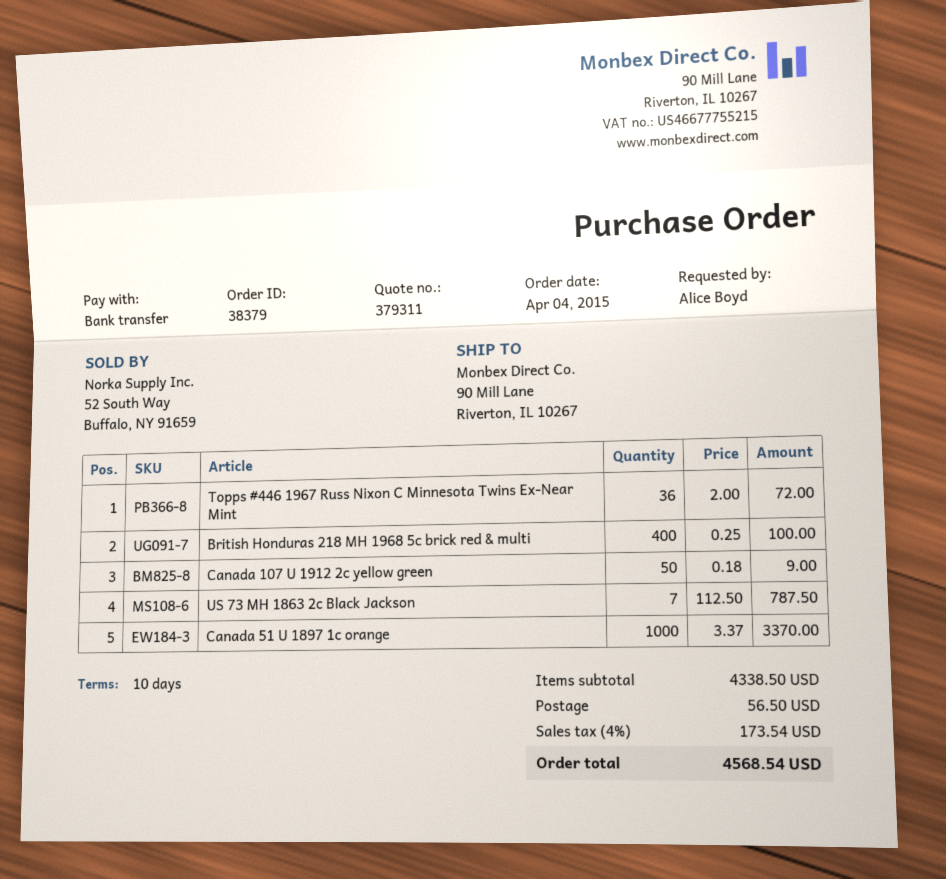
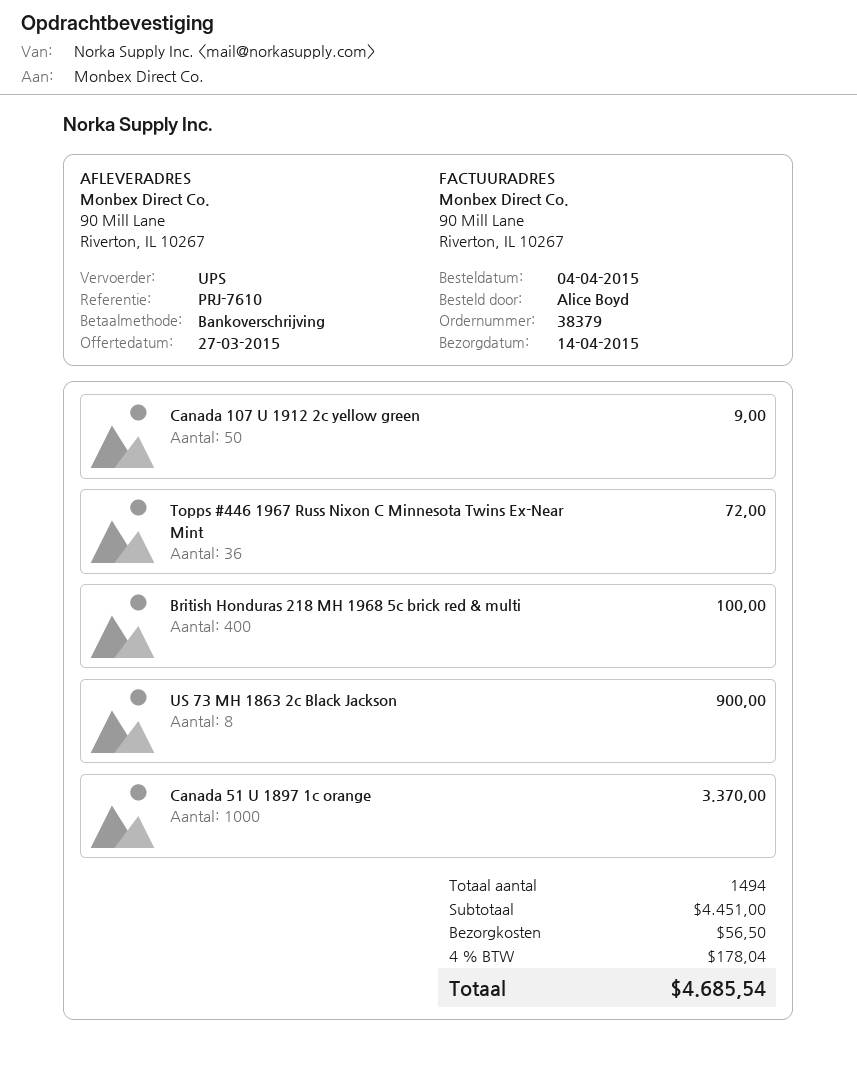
US 73 MH 1863 2c Black Jackson: 7 for 787.50 -> 8 for 900.00
subtotal: 4338.50 -> 4451.00
tax: 4% = 173.54 -> 4% = 178.04
total: 4568.54 -> 4685.54

